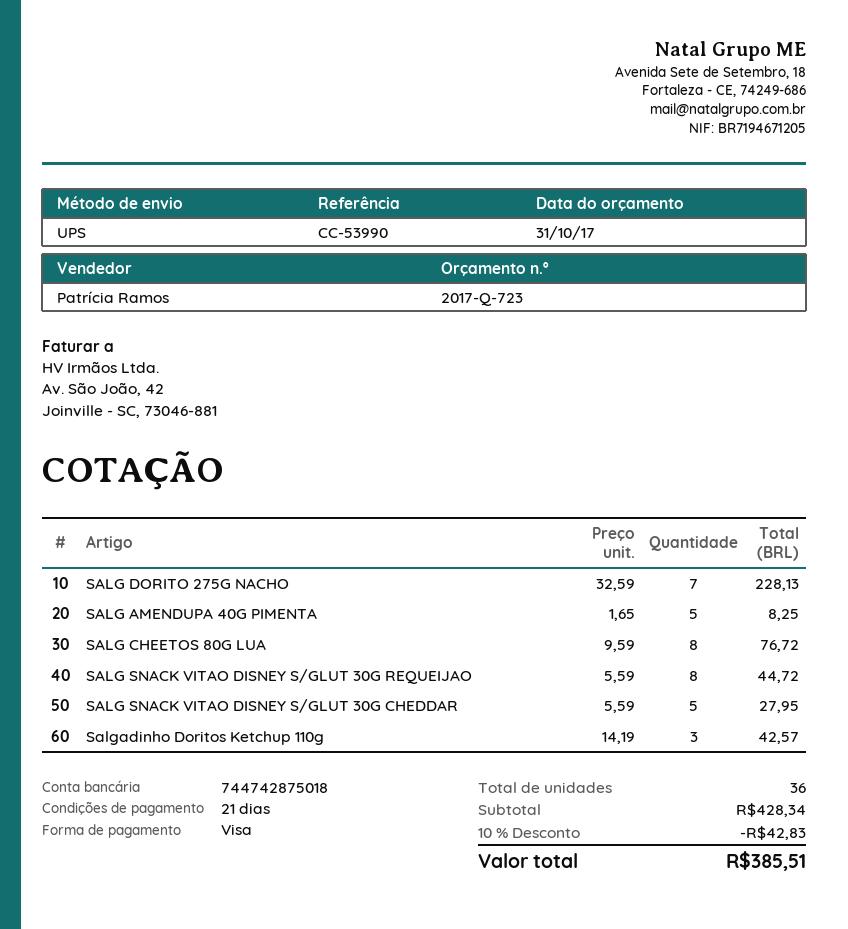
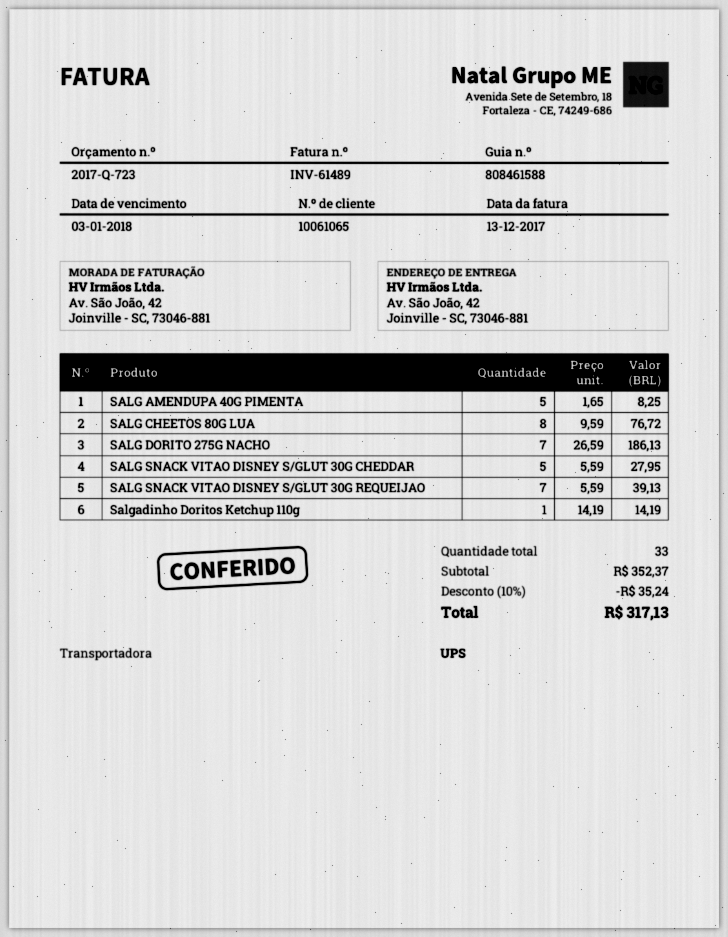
SALG DORITO 275G NACHO: 7 x 32.59 = 228.13 -> 7 x 26.59 = 186.13
SALG SNACK VITAO DISNEY S/GLUT 30G REQUEIJAO: 8 x 5.59 = 44.72 -> 7 x 5.59 = 39.13
Salgadinho Doritos Ketchup 110g: 3 x 14.19 = 42.57 -> 1 x 14.19 = 14.19
total quantity: 36 -> 33
subtotal: 428.34 -> 352.37
discount: 10% = 42.83 -> 10% = 35.24
total: 385.51 -> 317.13

